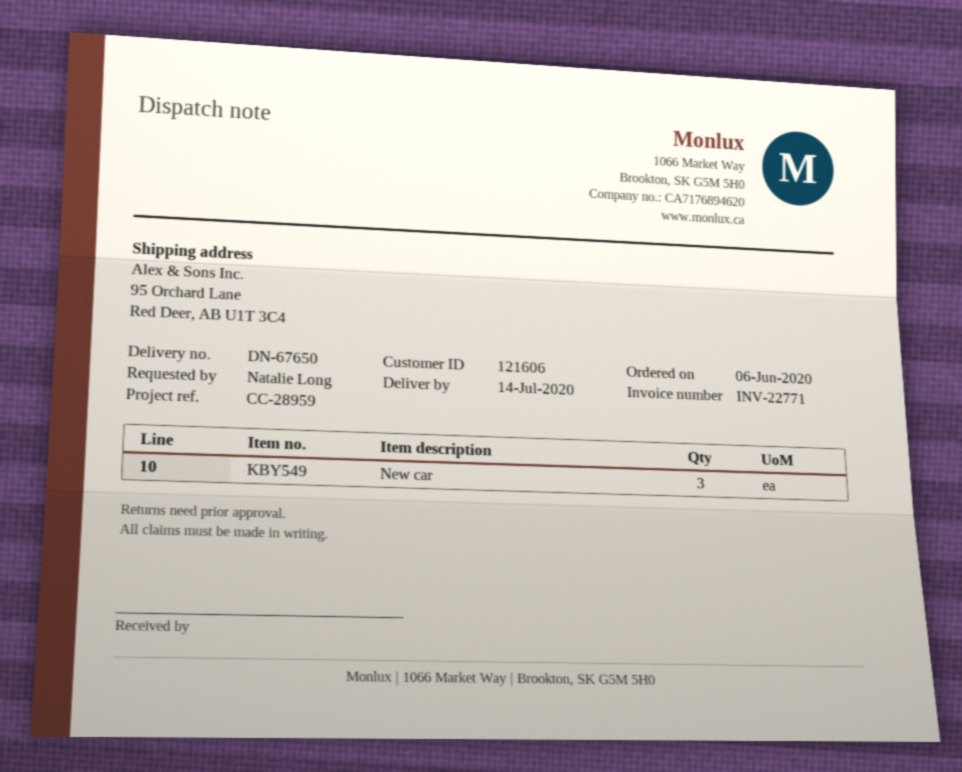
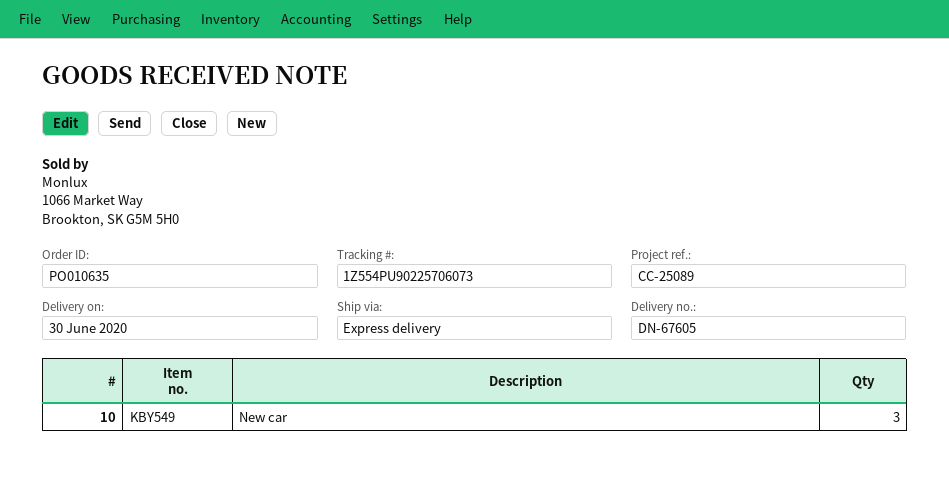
delivery note number: DN-67650 -> DN-67605
delivery date: 2020-07-14 -> 2020-06-30
reference: CC-28959 -> CC-25089

